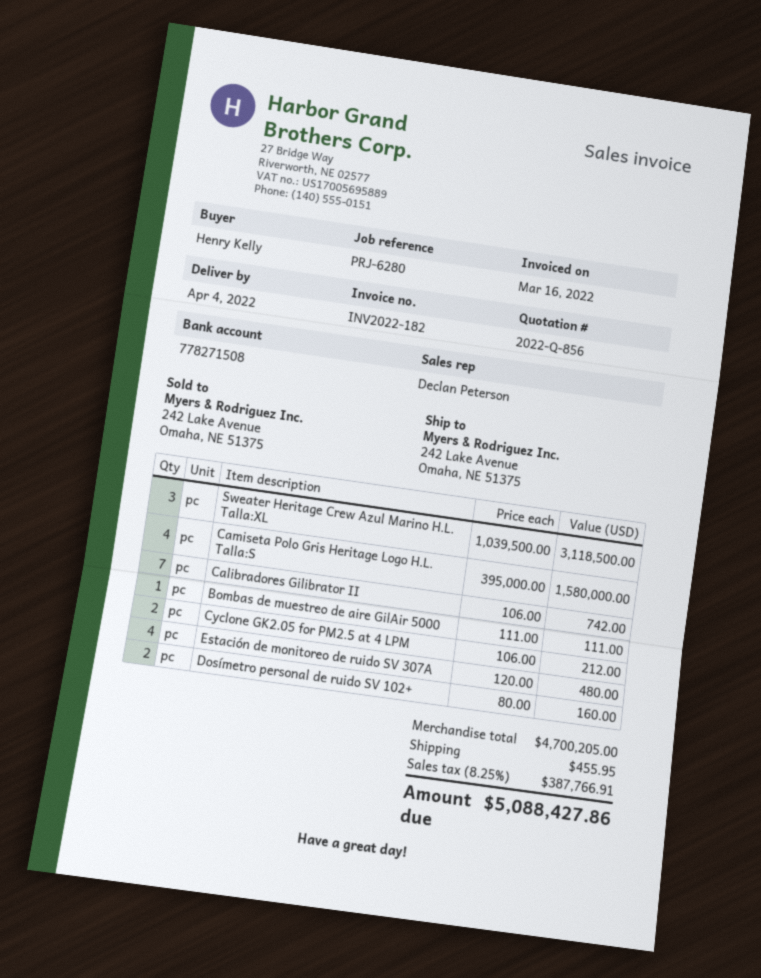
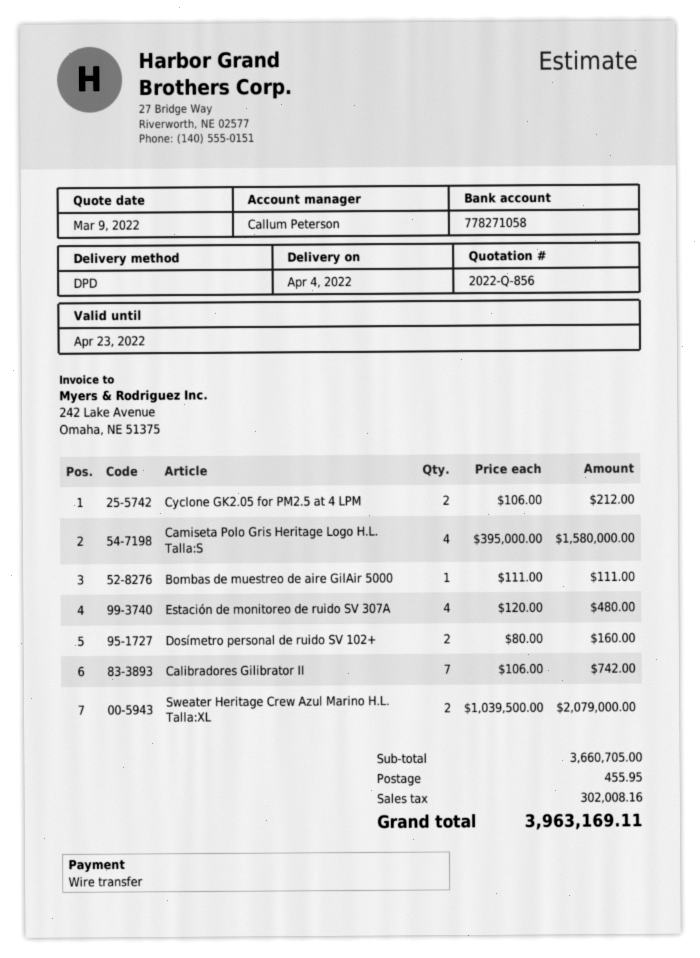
sales rep: Declan Peterson -> Callum Peterson
bank account: 778271508 -> 778271058
Sweater Heritage Crew Azul Marino H.L. Talla:XL: 3 x 1039500.00 = 3118500.00 -> 2 x 1039500.00 = 2079000.00
subtotal: 4700205.00 -> 3660705.00
tax: 387766.91 -> 302008.16
total: 5088427.86 -> 3963169.11

